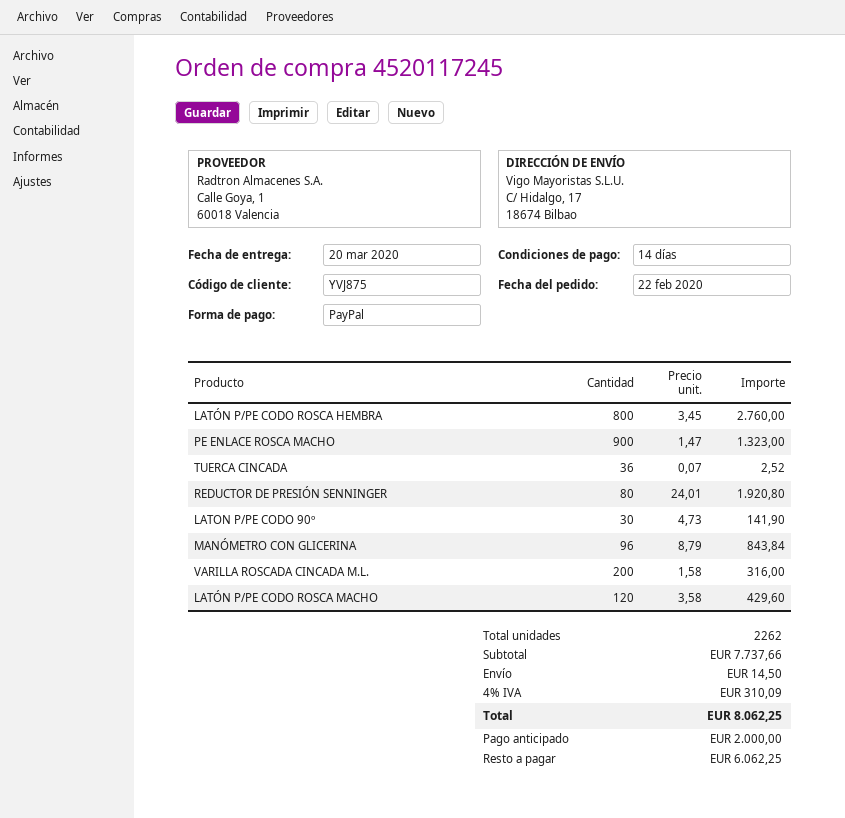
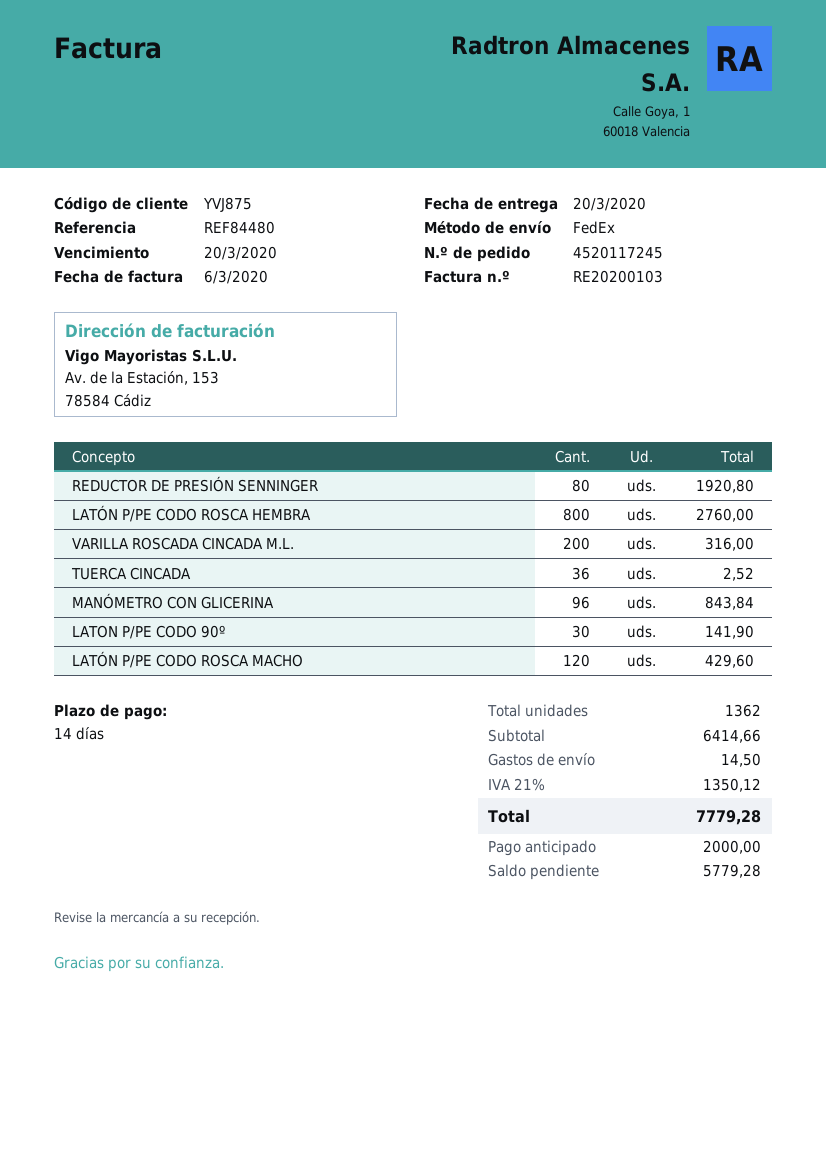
PE ENLACE ROSCA MACHO: 900 for 1323.00 -> none
total quantity: 2262 -> 1362
subtotal: 7737.66 -> 6414.66
tax: 4% = 310.09 -> 21% = 1350.12
total: 8062.25 -> 7779.28
balance: 6062.25 -> 5779.28

